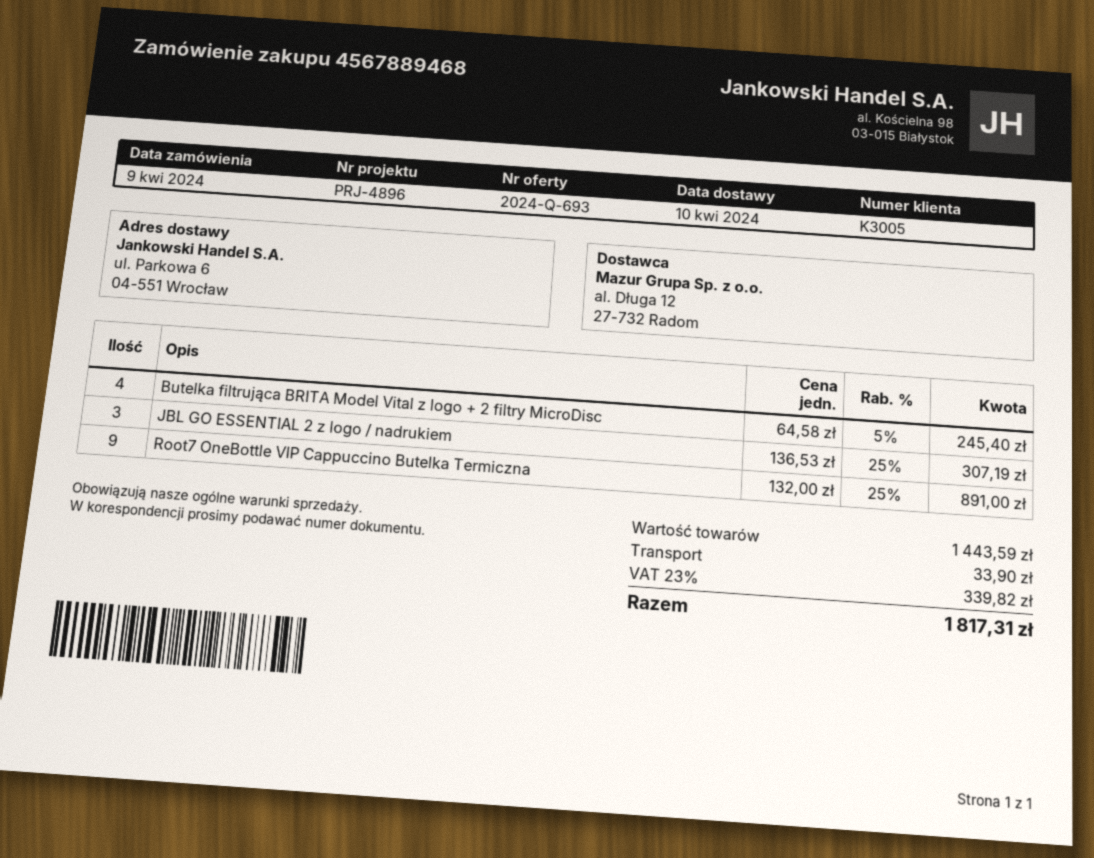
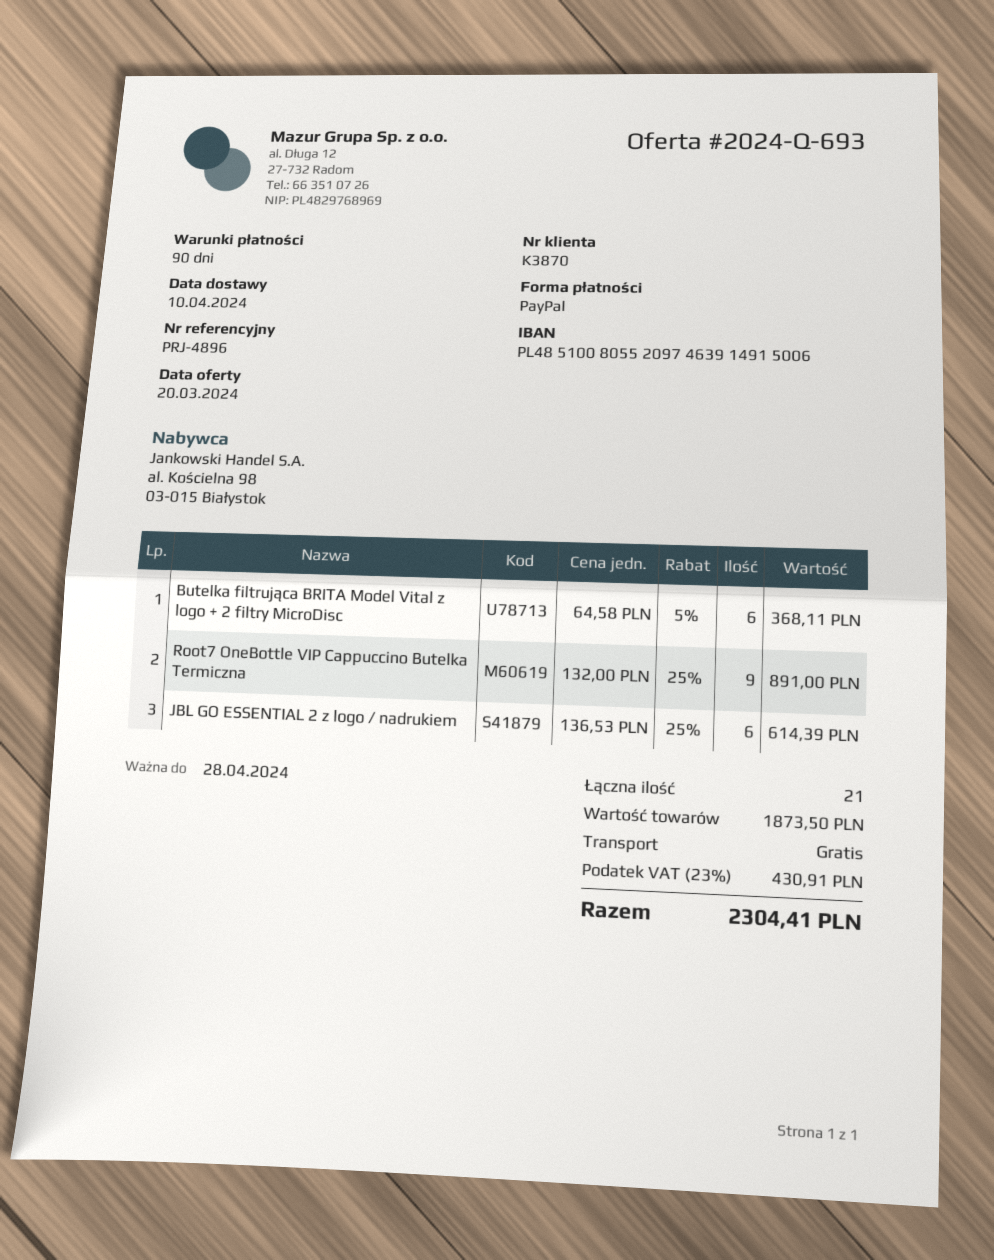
customer number: K3005 -> K3870
Butelka filtrująca BRITA Model Vital z logo + 2 filtry MicroDisc: 4 x 64.58 - 5% = 245.40 -> 6 x 64.58 - 5% = 368.11
JBL GO ESSENTIAL 2 z logo / nadrukiem: 3 x 136.53 - 25% = 307.19 -> 6 x 136.53 - 25% = 614.39
subtotal: 1443.59 -> 1873.50
shipping: 33.90 -> 0.00
tax: 23% = 339.82 -> 23% = 430.91
total: 1817.31 -> 2304.41

